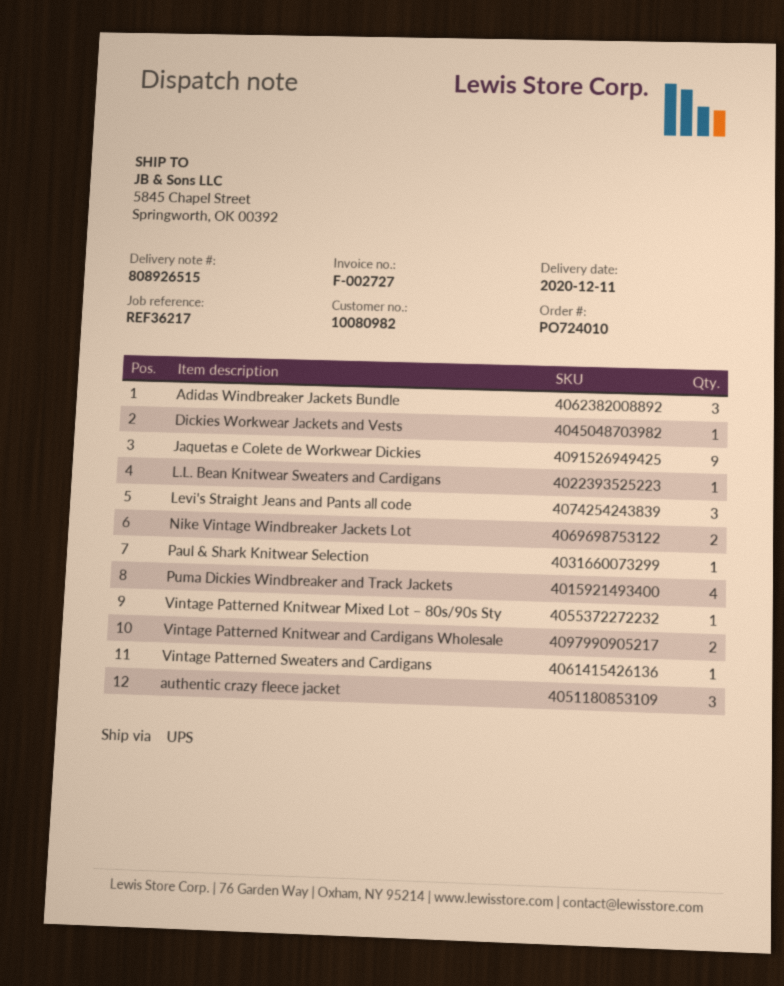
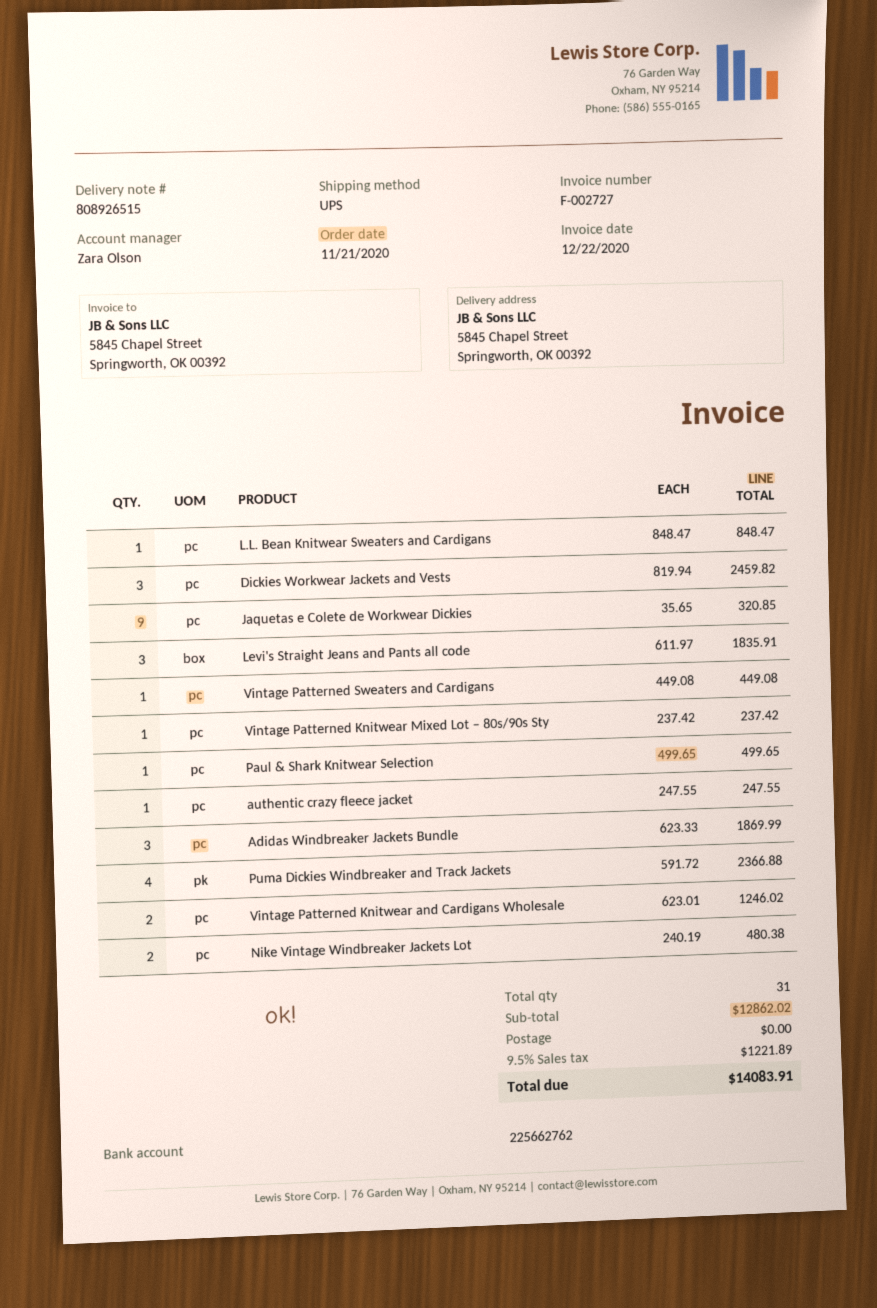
Dickies Workwear Jackets and Vests: 1 -> 3
authentic crazy fleece jacket: 3 -> 1

